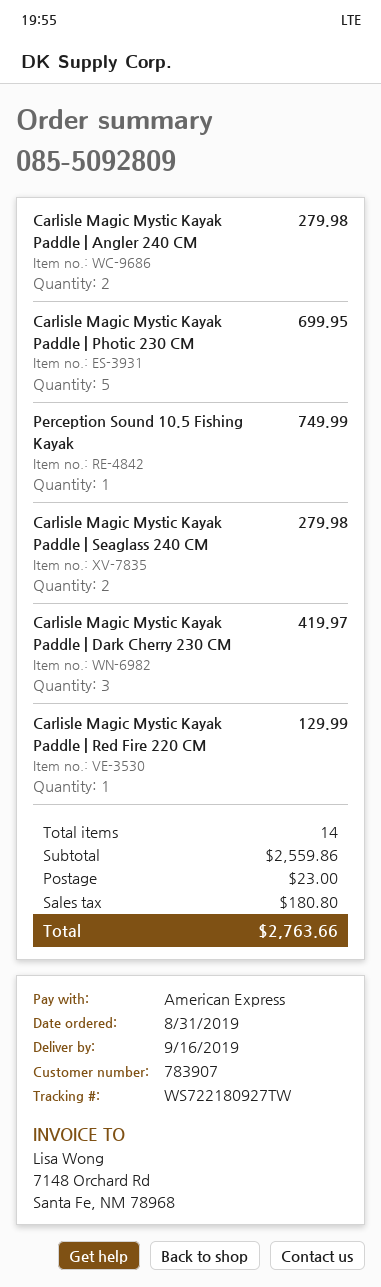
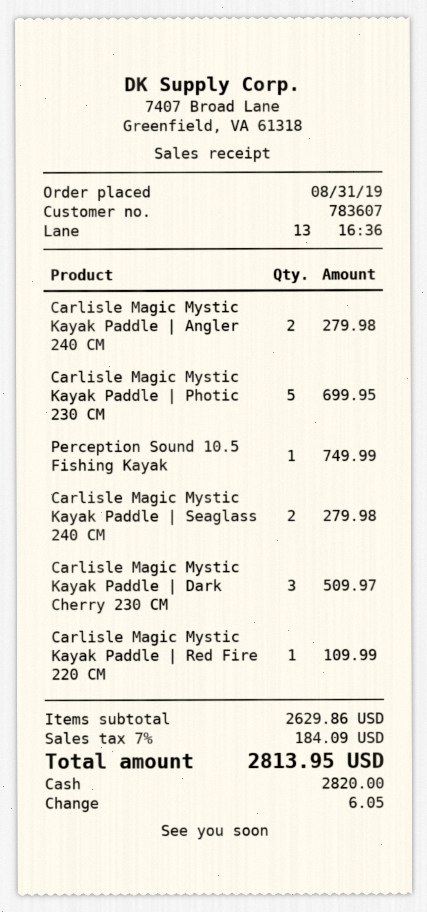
customer number: 783907 -> 783607
payment method: American Express -> cash
Carlisle Magic Mystic Kayak Paddle | Dark Cherry 230 CM: 3 for 419.97 -> 3 for 509.97
Carlisle Magic Mystic Kayak Paddle | Red Fire 220 CM: 1 for 129.99 -> 1 for 109.99
subtotal: 2559.86 -> 2629.86
shipping: 23.00 -> none
tax: 180.80 -> 184.09
total: 2763.66 -> 2813.95

